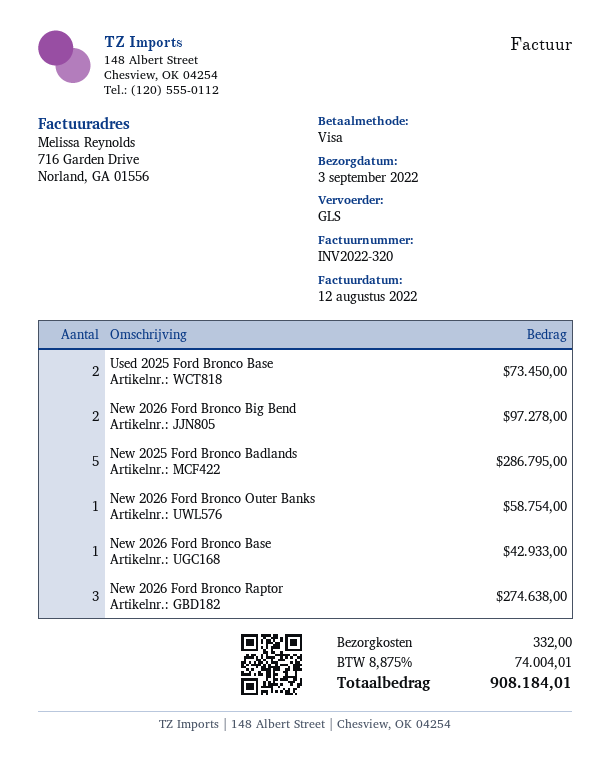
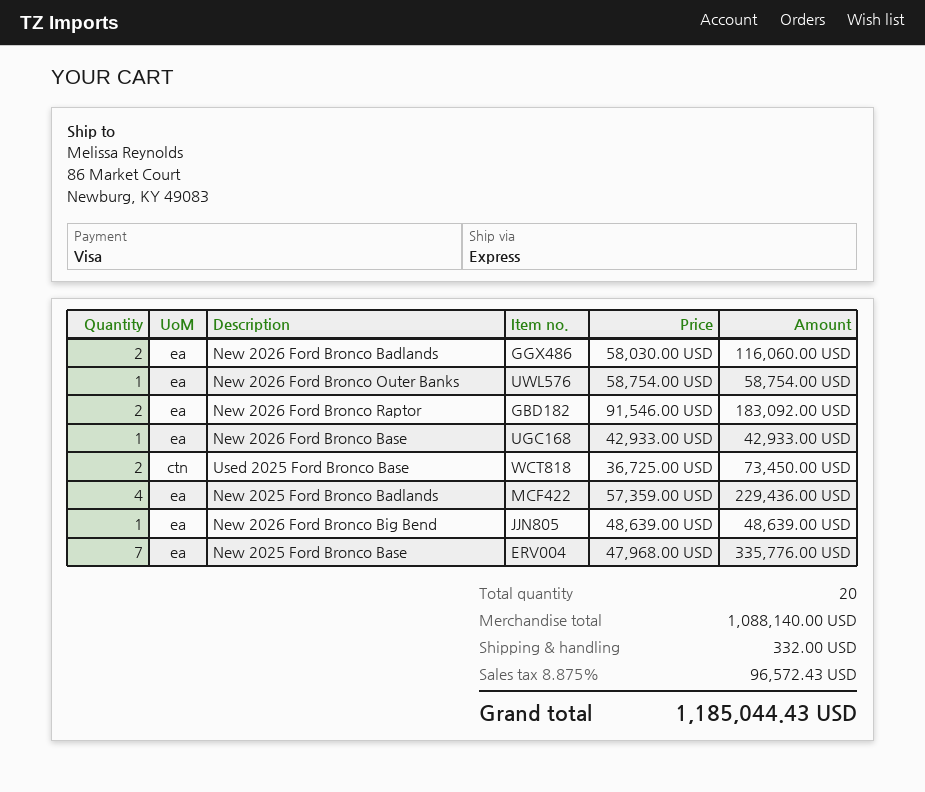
shipping method: GLS -> express
New 2026 Ford Bronco Big Bend: 2 for 97278.00 -> 1 for 48639.00
New 2025 Ford Bronco Badlands: 5 for 286795.00 -> 4 for 229436.00
New 2026 Ford Bronco Raptor: 3 for 274638.00 -> 2 for 183092.00
New 2026 Ford Bronco Badlands: none -> 2 for 116060.00
New 2025 Ford Bronco Base: none -> 7 for 335776.00
tax: 8.875% = 74004.01 -> 8.875% = 96572.43
total: 908184.01 -> 1185044.43

